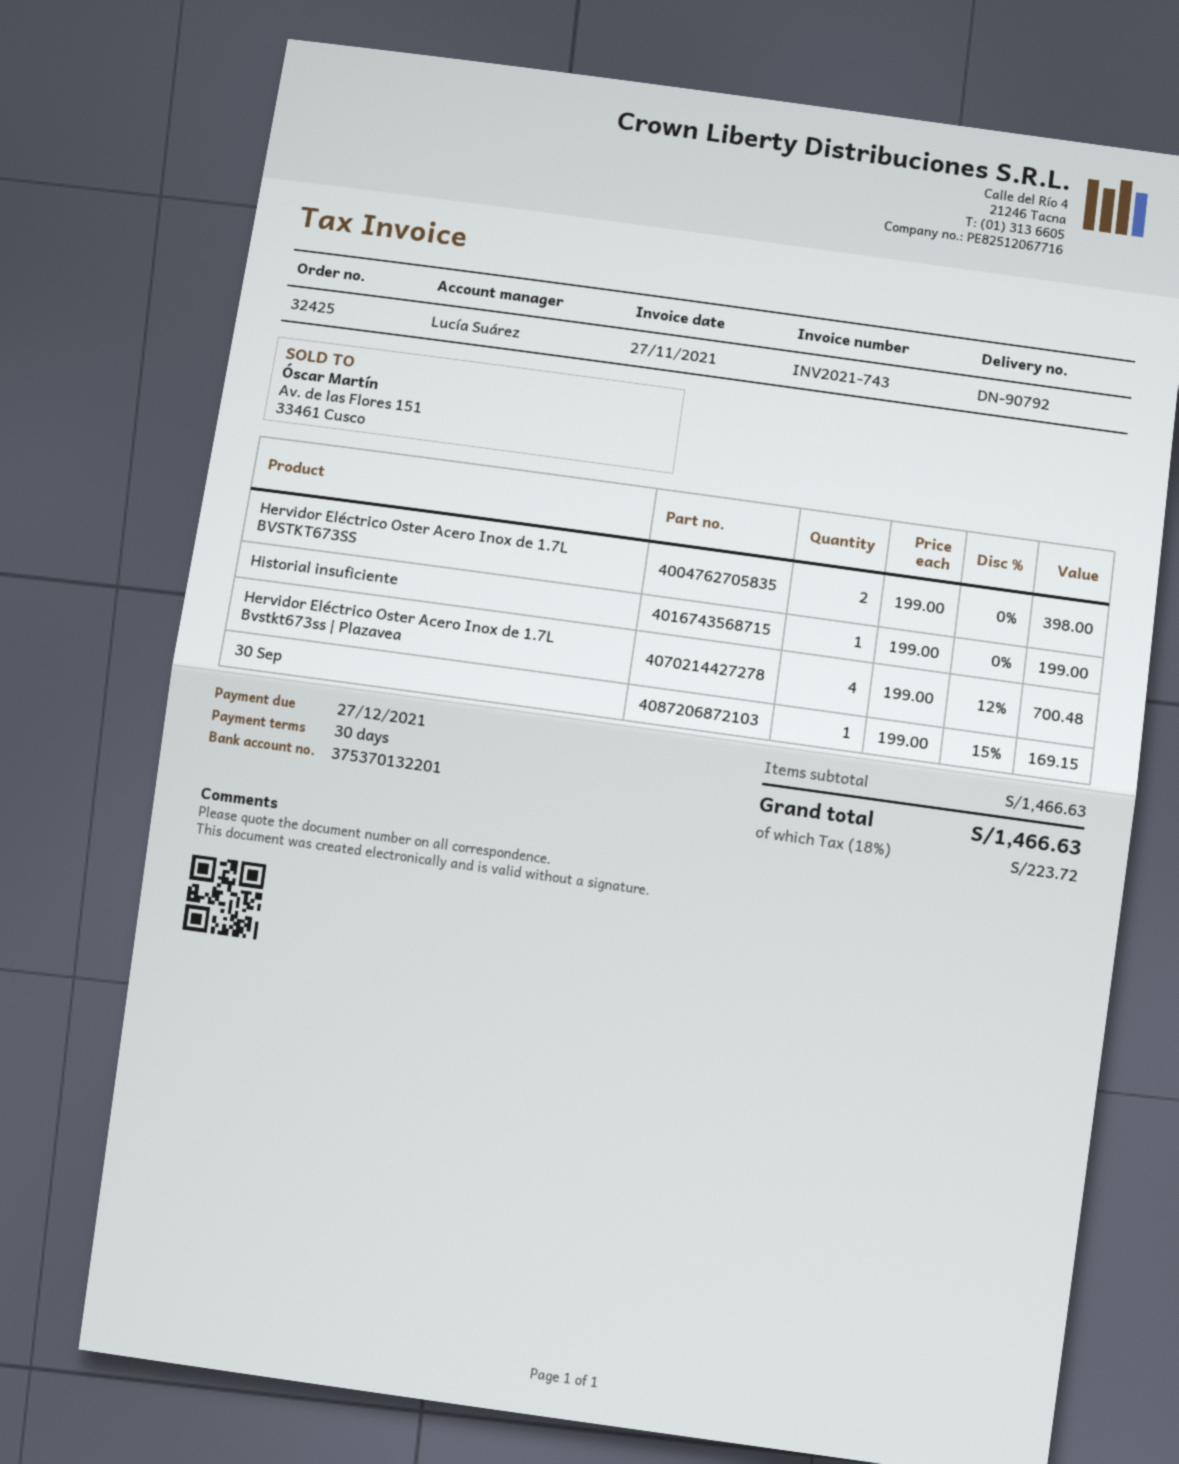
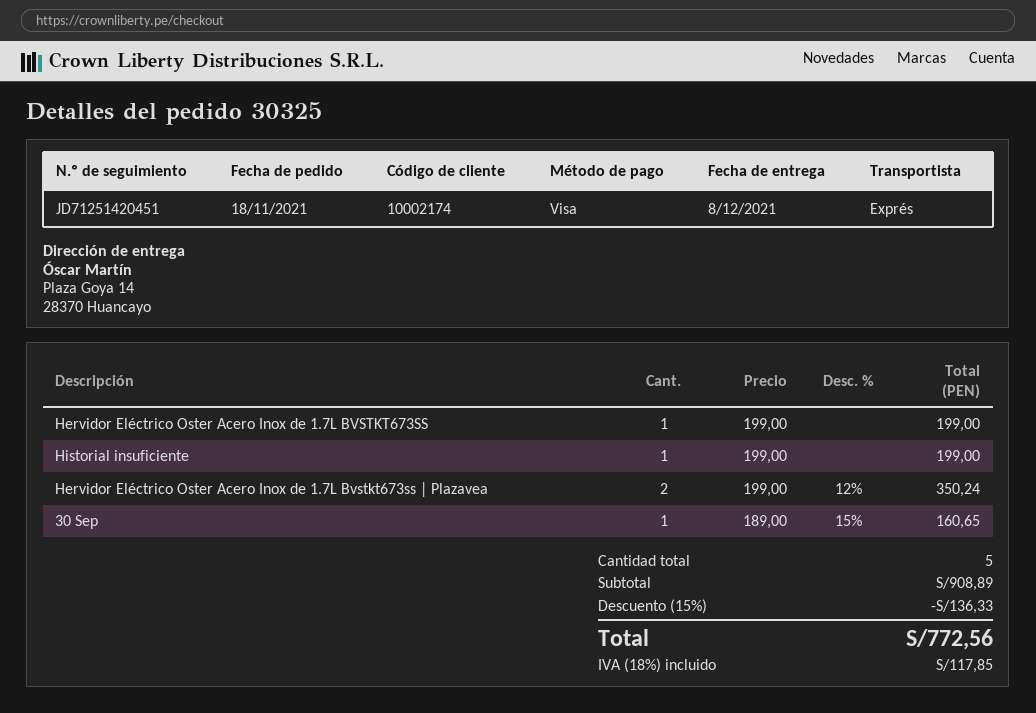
order number: 32425 -> 30325
Hervidor Eléctrico Oster Acero Inox de 1.7L BVSTKT673SS: 2 x 199.00 = 398.00 -> 1 x 199.00 = 199.00
Hervidor Eléctrico Oster Acero Inox de 1.7L Bvstkt673ss | Plazavea: 4 x 199.00 - 12% = 700.48 -> 2 x 199.00 - 12% = 350.24
30 Sep: 1 x 199.00 - 15% = 169.15 -> 1 x 189.00 - 15% = 160.65
subtotal: 1466.63 -> 908.89
discount: none -> 15% = 136.33
tax: 18% = 223.72 -> 18% = 117.85
total: 1466.63 -> 772.56

